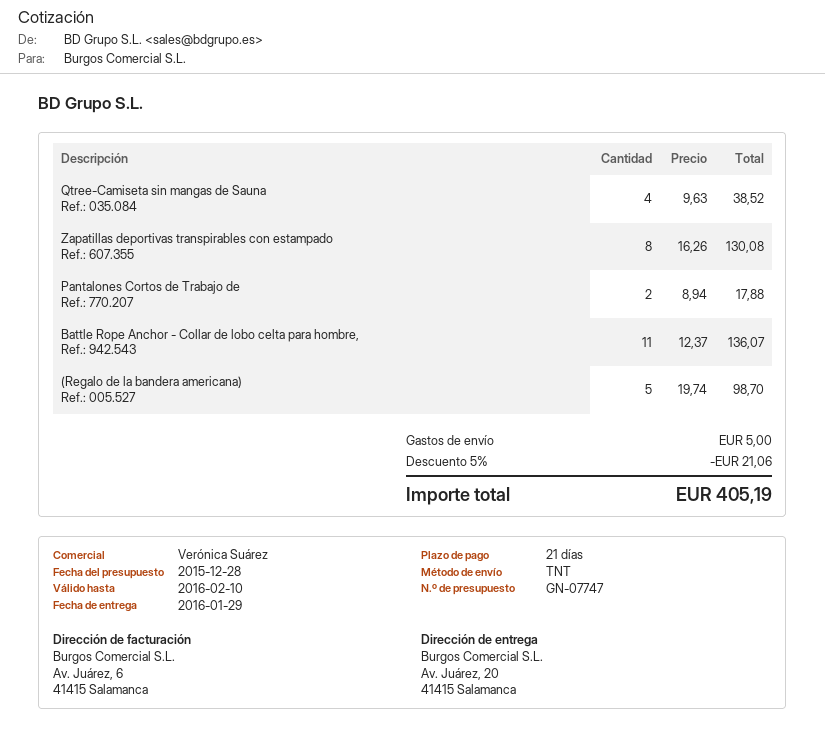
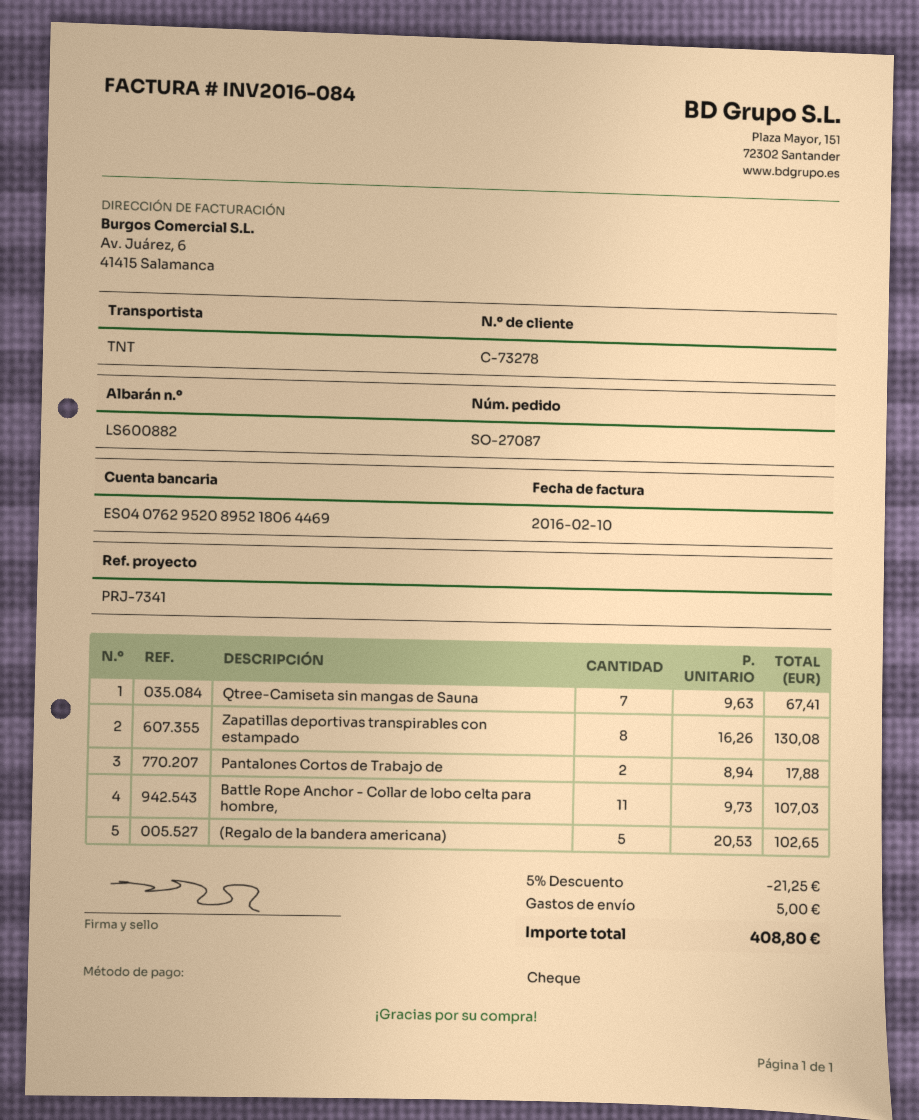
Qtree-Camiseta sin mangas de Sauna: 4 x 9.63 = 38.52 -> 7 x 9.63 = 67.41
Battle Rope Anchor - Collar de lobo celta para hombre,: 11 x 12.37 = 136.07 -> 11 x 9.73 = 107.03
(Regalo de la bandera americana): 5 x 19.74 = 98.70 -> 5 x 20.53 = 102.65
discount: 5% = 21.06 -> 5% = 21.25
total: 405.19 -> 408.80

